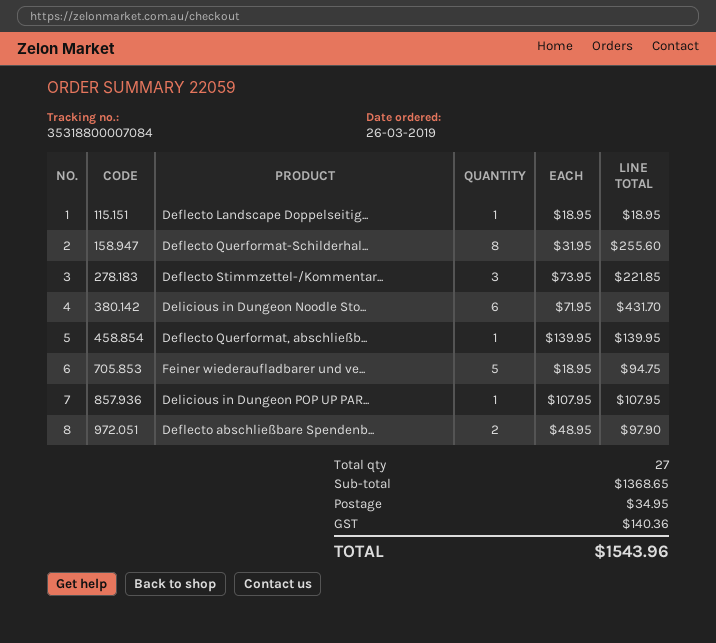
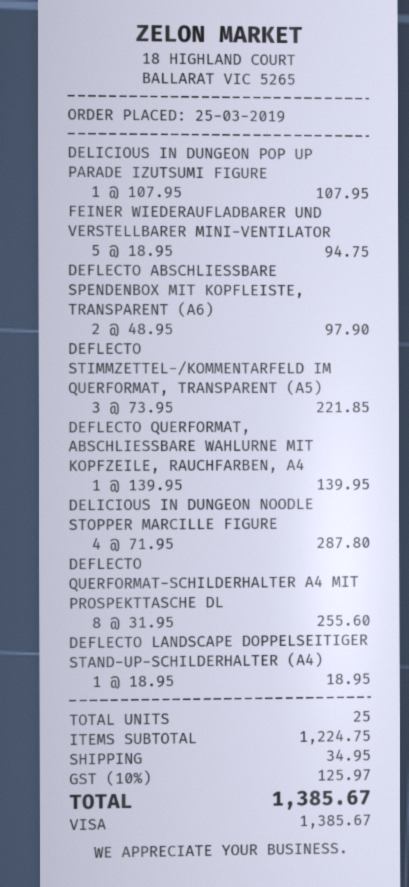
order date: 2019-03-26 -> 2019-03-25
Delicious in Dungeon Noodle Sto...: 6 x 71.95 = 431.70 -> 4 x 71.95 = 287.80
total quantity: 27 -> 25
subtotal: 1368.65 -> 1224.75
tax: 140.36 -> 125.97
total: 1543.96 -> 1385.67

